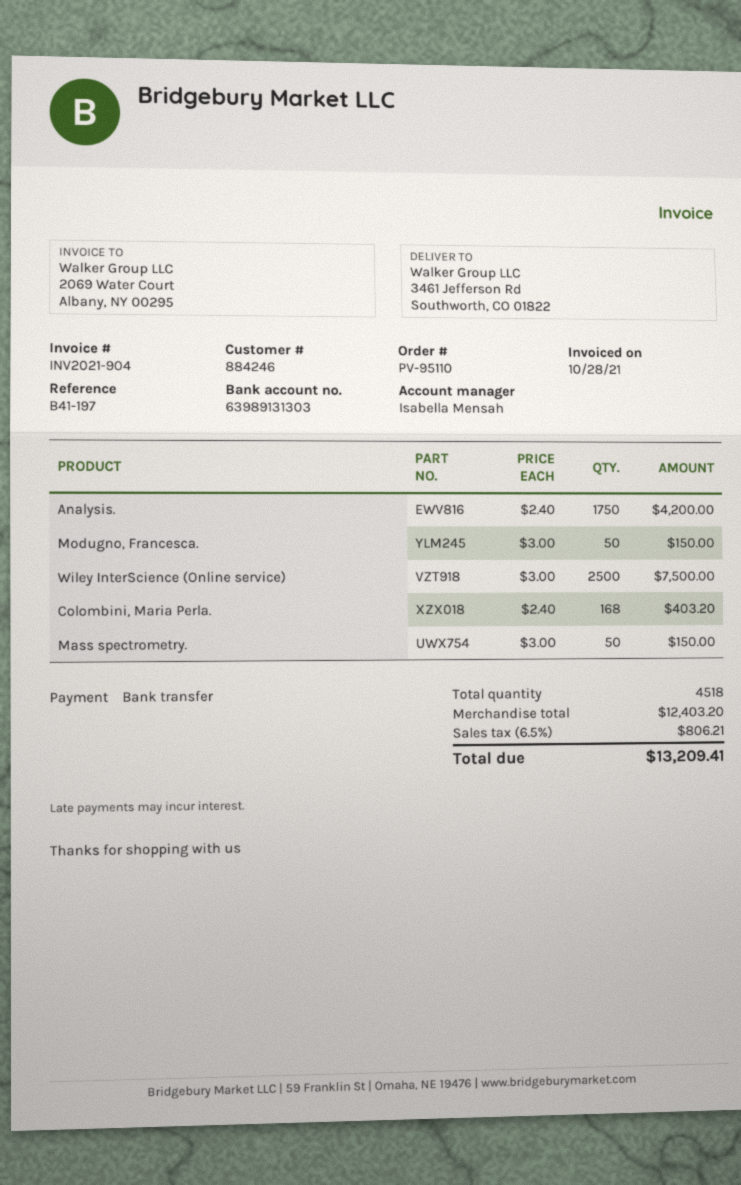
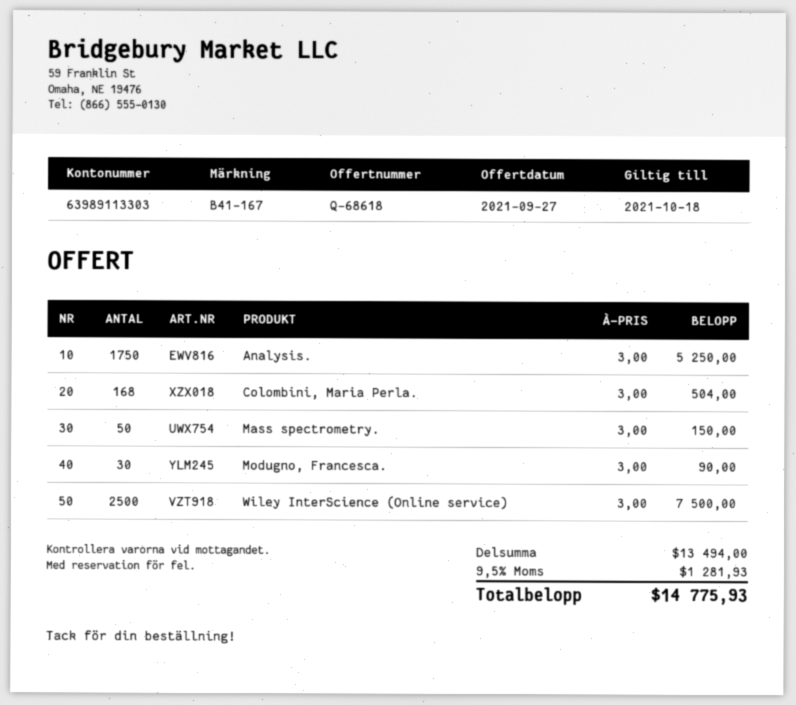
reference: B41-197 -> B41-167
bank account: 63989131303 -> 63989113303
Analysis.: 1750 x 2.40 = 4200.00 -> 1750 x 3.00 = 5250.00
Modugno, Francesca.: 50 x 3.00 = 150.00 -> 30 x 3.00 = 90.00
Colombini, Maria Perla.: 168 x 2.40 = 403.20 -> 168 x 3.00 = 504.00
subtotal: 12403.20 -> 13494.00
tax: 6.5% = 806.21 -> 9.5% = 1281.93
total: 13209.41 -> 14775.93

